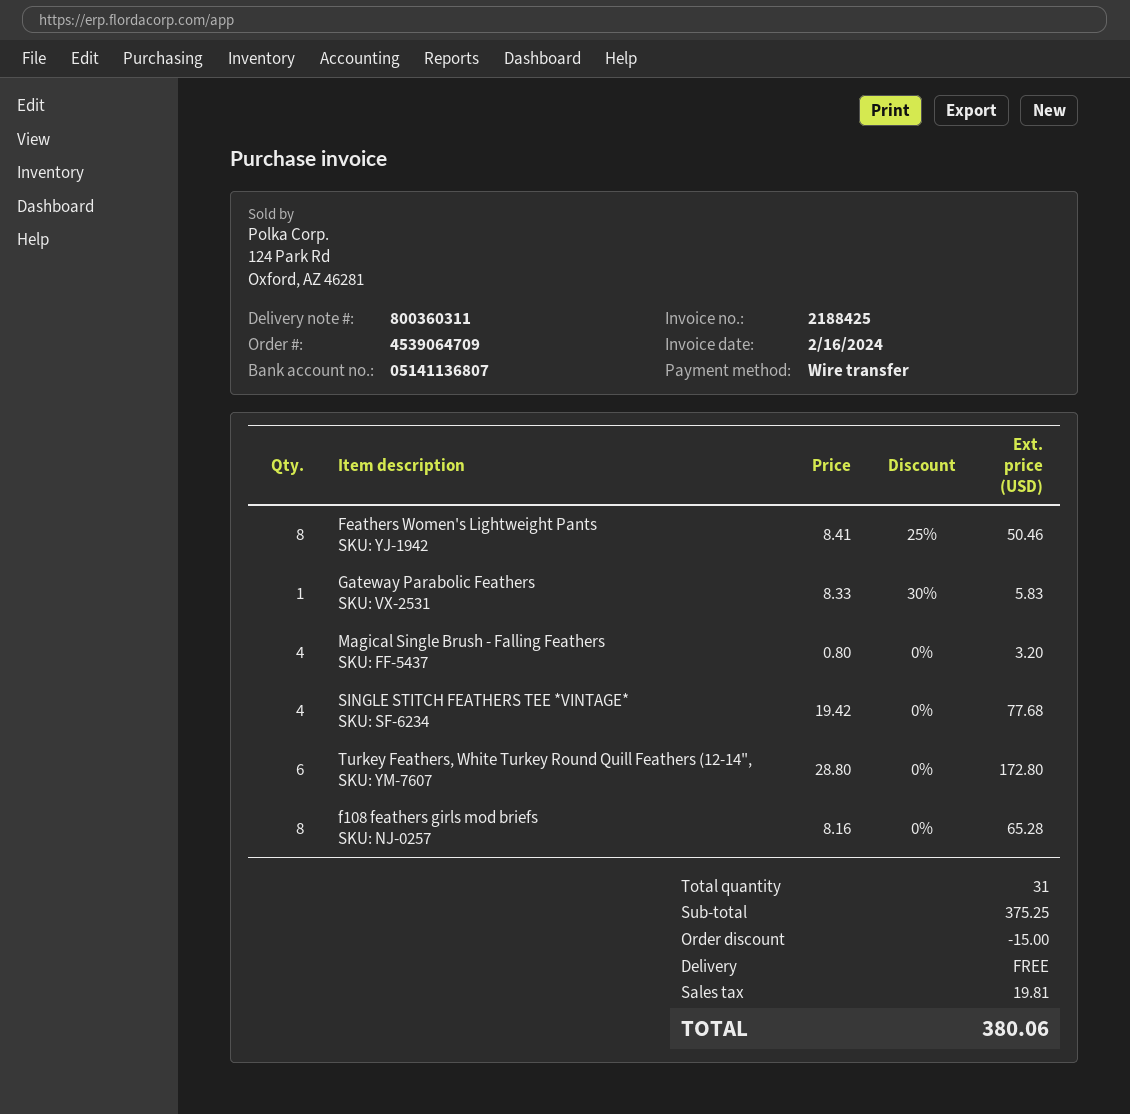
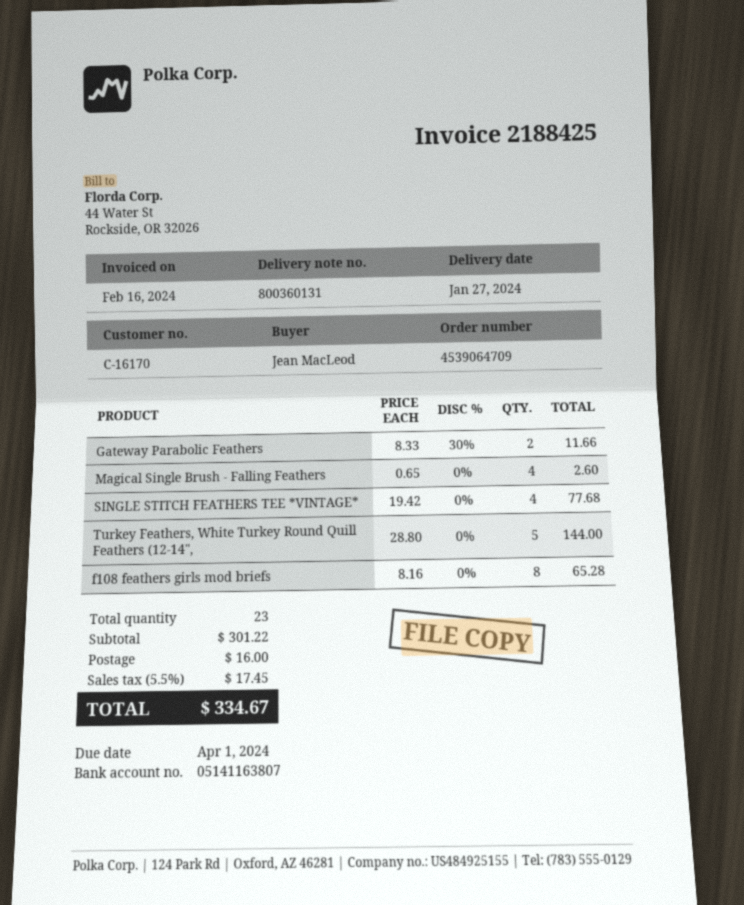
delivery note number: 800360311 -> 800360131
bank account: 05141136807 -> 05141163807
Feathers Women's Lightweight Pants: 8 x 8.41 - 25% = 50.46 -> none
Gateway Parabolic Feathers: 1 x 8.33 - 30% = 5.83 -> 2 x 8.33 - 30% = 11.66
Magical Single Brush - Falling Feathers: 4 x 0.80 = 3.20 -> 4 x 0.65 = 2.60
Turkey Feathers, White Turkey Round Quill Feathers (12-14",: 6 x 28.80 = 172.80 -> 5 x 28.80 = 144.00
total quantity: 31 -> 23
subtotal: 375.25 -> 301.22
discount: 15.00 -> none
shipping: 0.00 -> 16.00
tax: 19.81 -> 17.45
total: 380.06 -> 334.67

